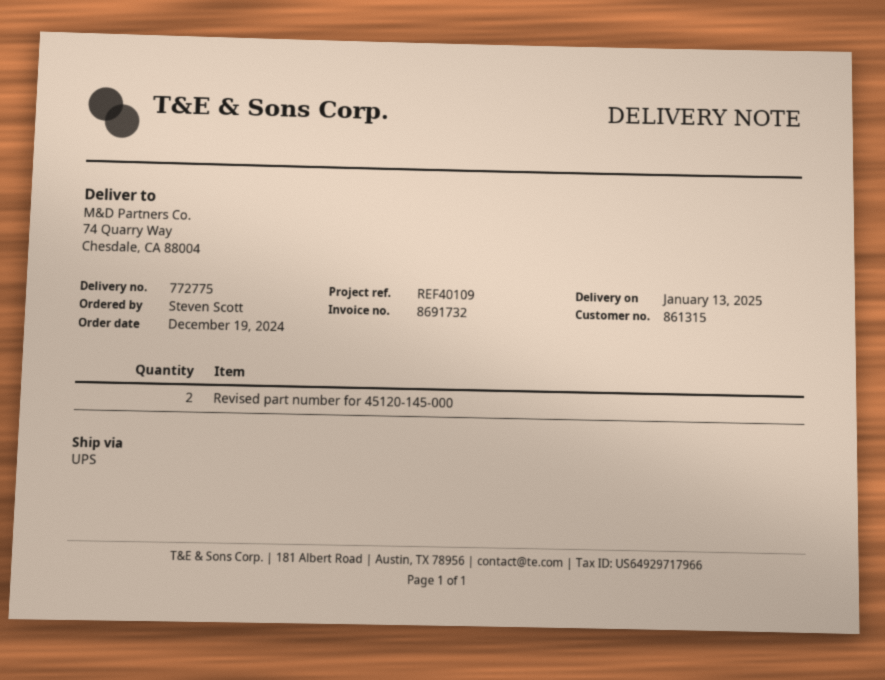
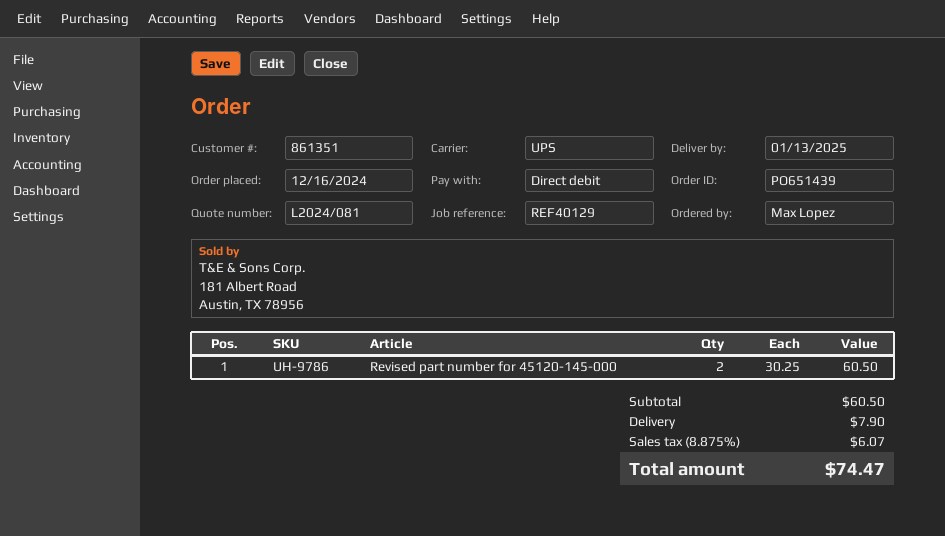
order date: 2024-12-19 -> 2024-12-16
customer number: 861315 -> 861351
reference: REF40109 -> REF40129
ordered by: Steven Scott -> Max Lopez

